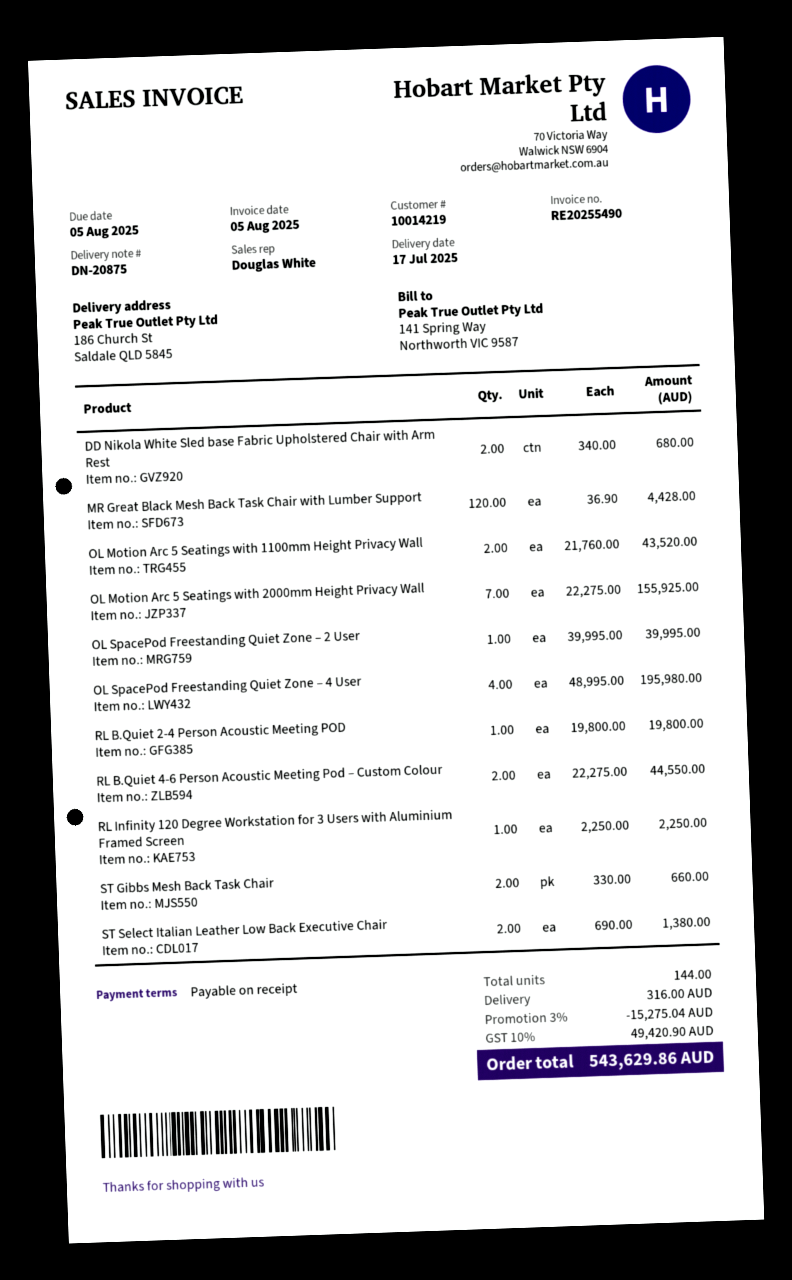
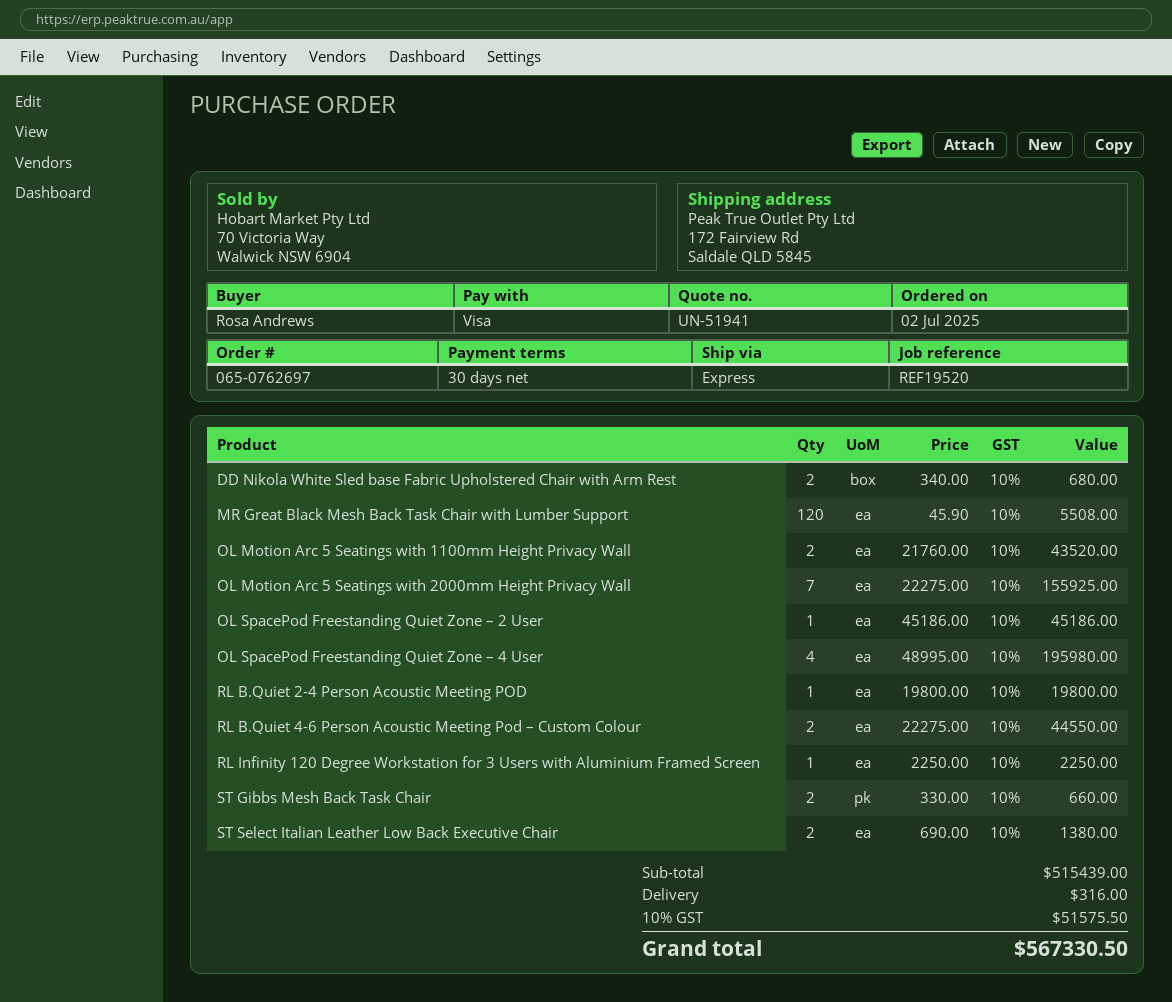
payment terms: on receipt -> 30 days
ship to: 186 Church St, Saldale QLD 5845 -> 172 Fairview Rd, Saldale QLD 5845
MR Great Black Mesh Back Task Chair with Lumber Support: 120 x 36.90 = 4428.00 -> 120 x 45.90 = 5508.00
OL SpacePod Freestanding Quiet Zone – 2 User: 1 x 39995.00 = 39995.00 -> 1 x 45186.00 = 45186.00
discount: 3% = 15275.04 -> none
tax: 10% = 49420.90 -> 10% = 51575.50
total: 543629.86 -> 567330.50

